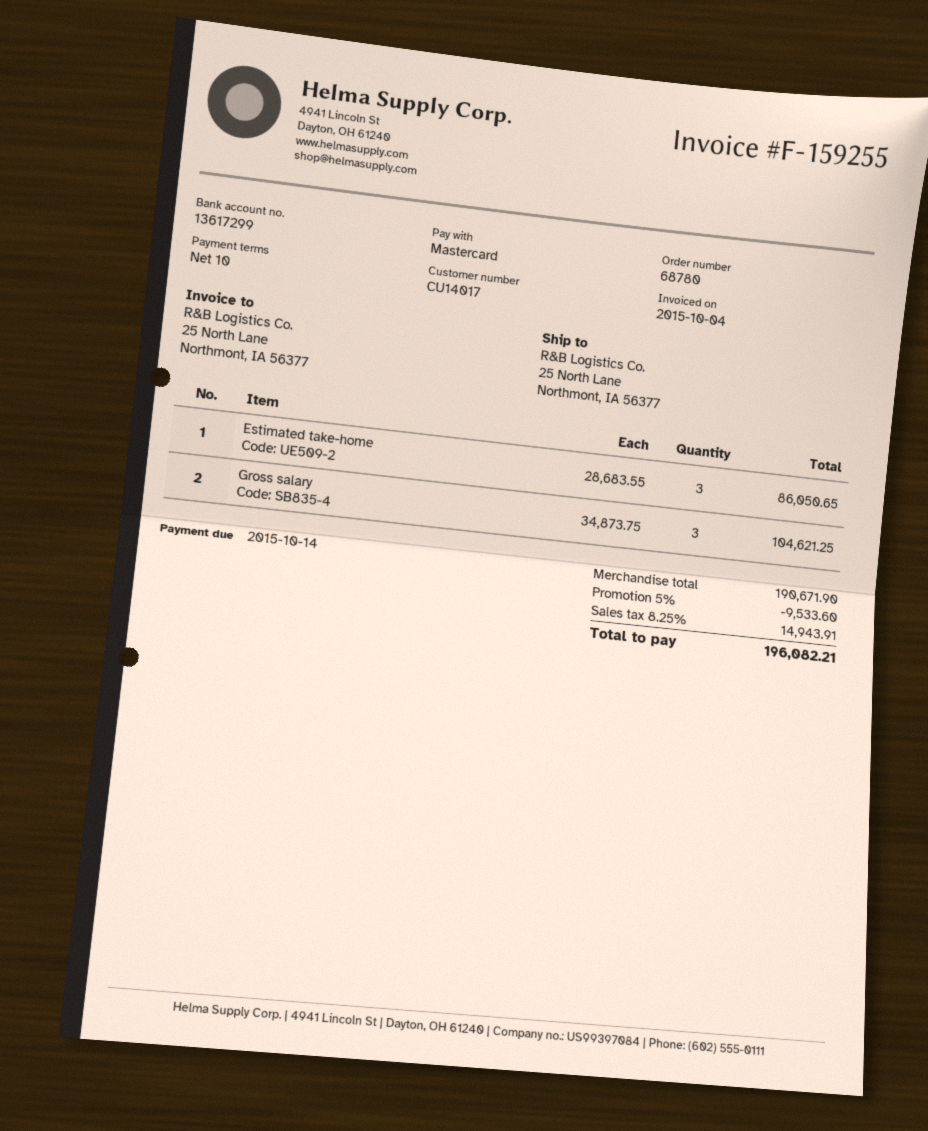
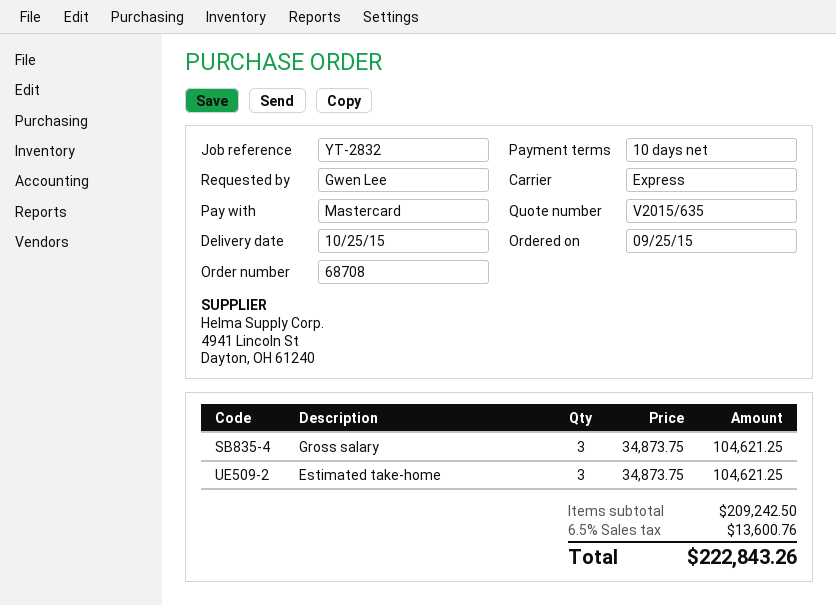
order number: 68780 -> 68708
Estimated take-home: 3 x 28683.55 = 86050.65 -> 3 x 34873.75 = 104621.25
subtotal: 190671.90 -> 209242.50
discount: 5% = 9533.60 -> none
tax: 8.25% = 14943.91 -> 6.5% = 13600.76
total: 196082.21 -> 222843.26

